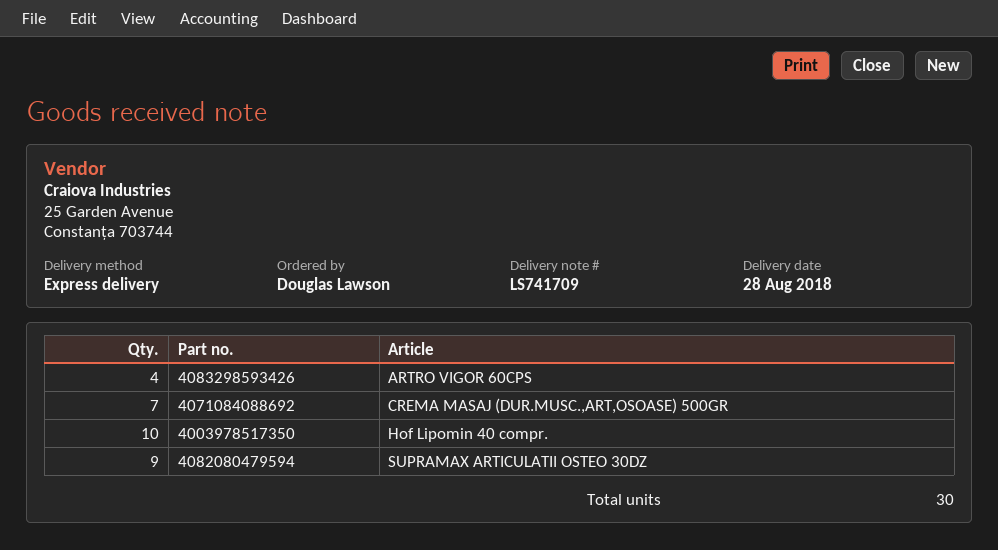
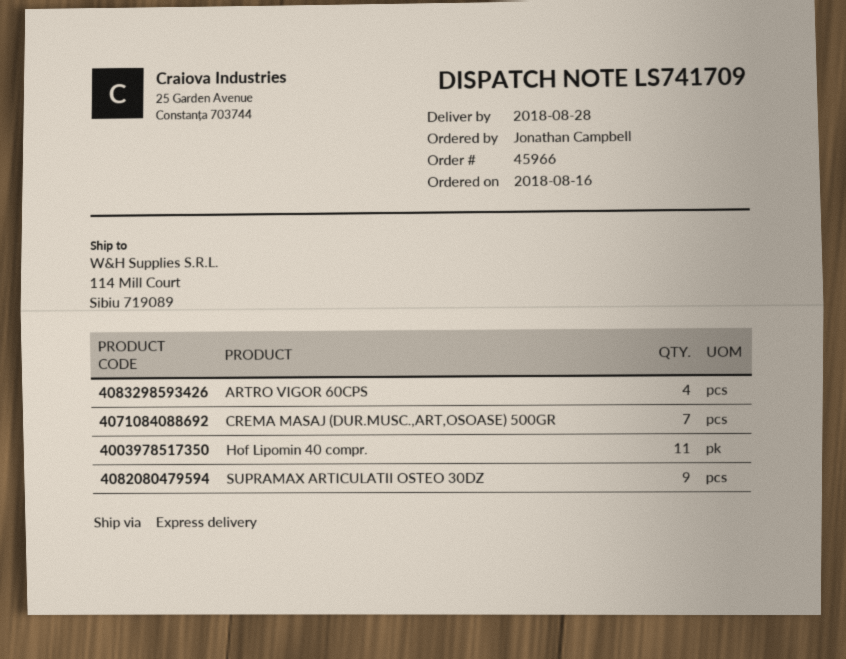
ordered by: Douglas Lawson -> Jonathan Campbell
Hof Lipomin 40 compr.: 10 -> 11

